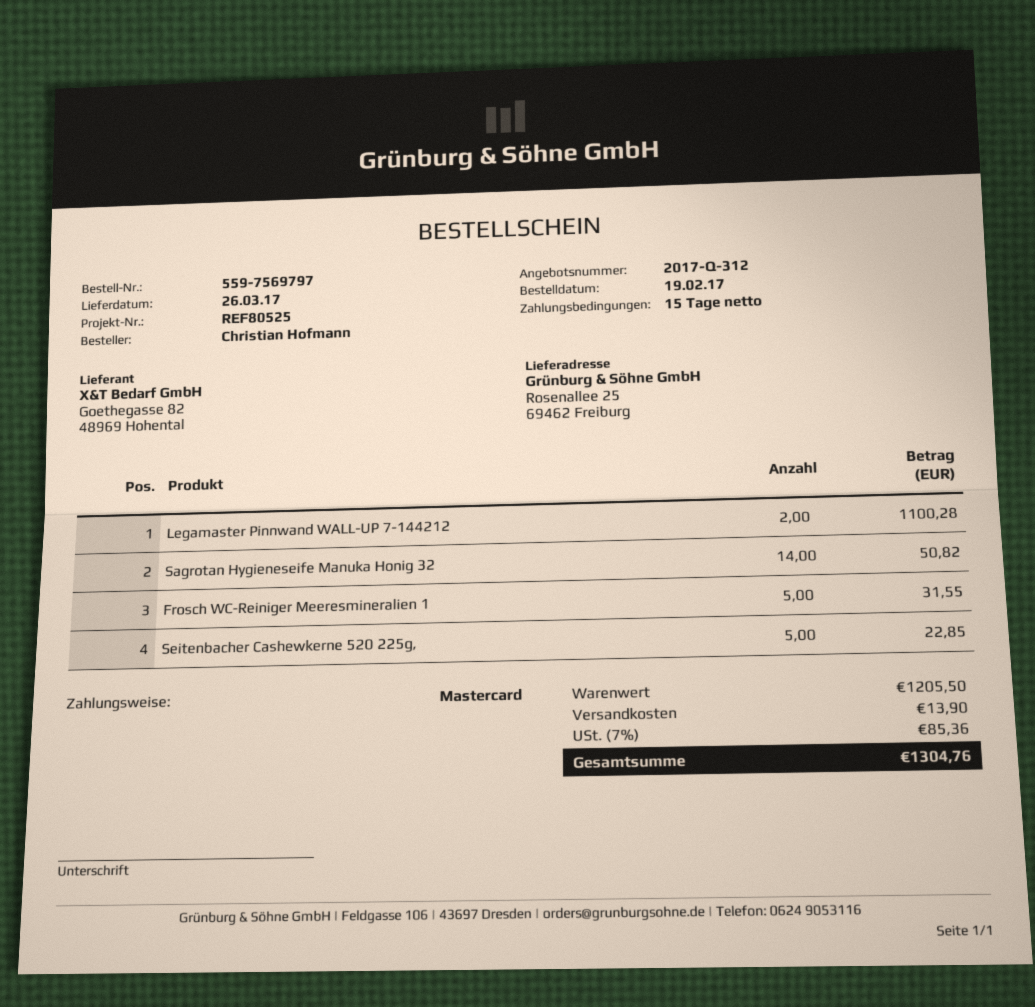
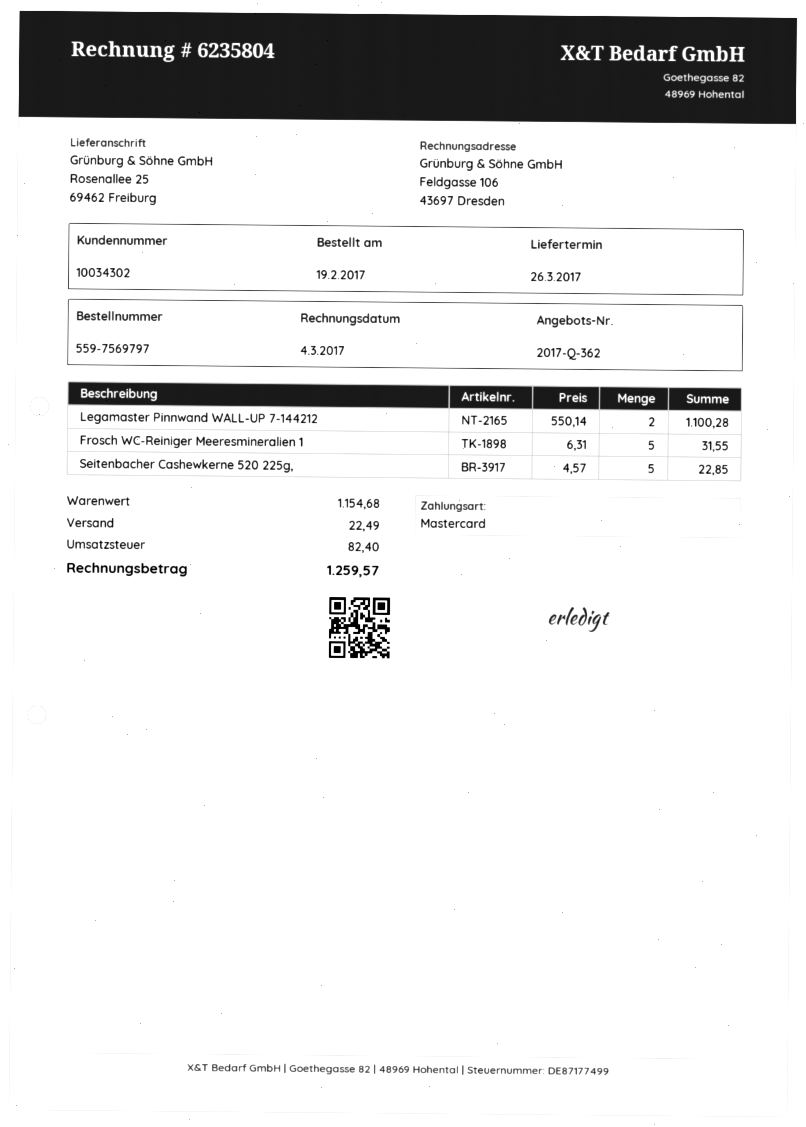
quote number: 2017-Q-312 -> 2017-Q-362
Sagrotan Hygieneseife Manuka Honig 32: 14 for 50.82 -> none
subtotal: 1205.50 -> 1154.68
shipping: 13.90 -> 22.49
tax: 85.36 -> 82.40
total: 1304.76 -> 1259.57

